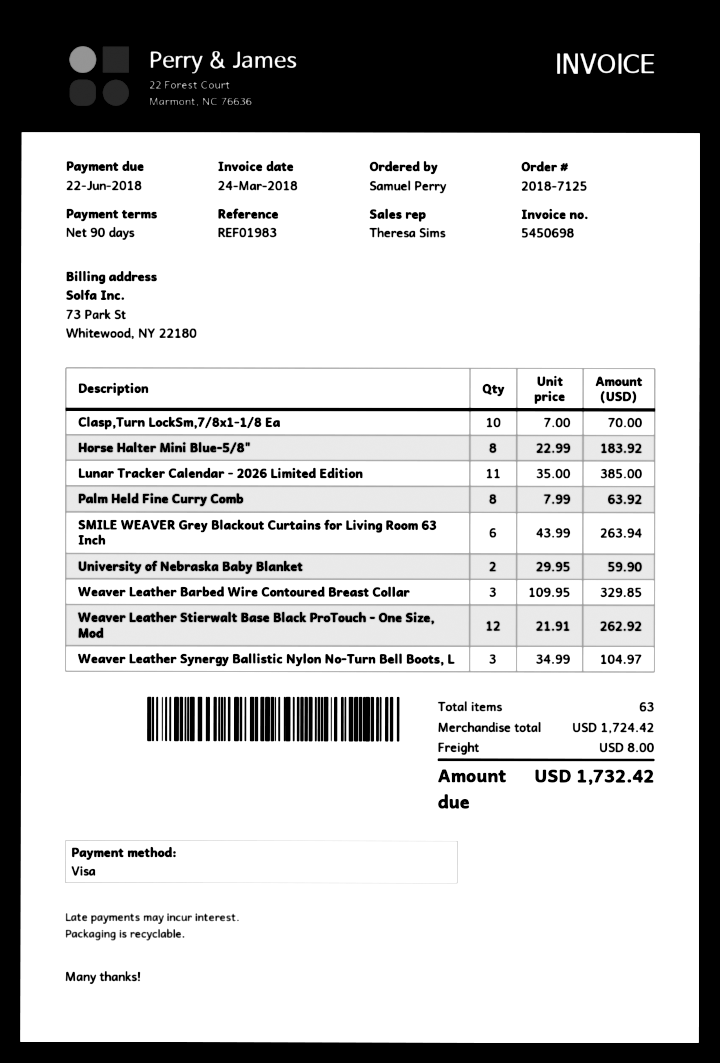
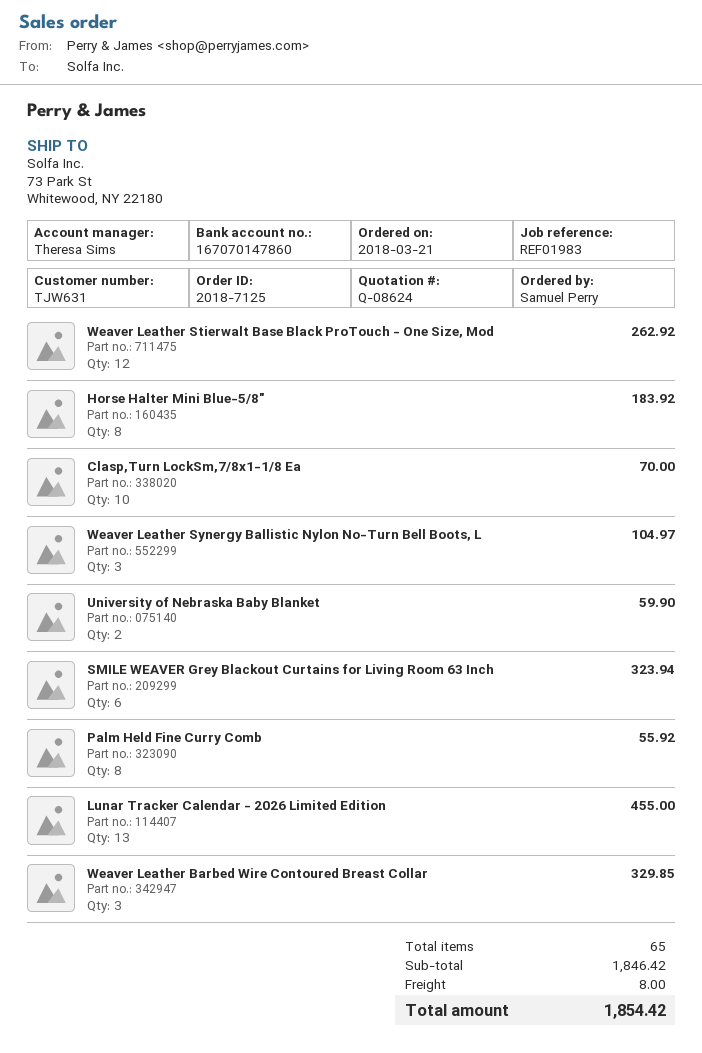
Lunar Tracker Calendar - 2026 Limited Edition: 11 for 385.00 -> 13 for 455.00
Palm Held Fine Curry Comb: 8 for 63.92 -> 8 for 55.92
SMILE WEAVER Grey Blackout Curtains for Living Room 63 Inch: 6 for 263.94 -> 6 for 323.94
total quantity: 63 -> 65
subtotal: 1724.42 -> 1846.42
total: 1732.42 -> 1854.42

